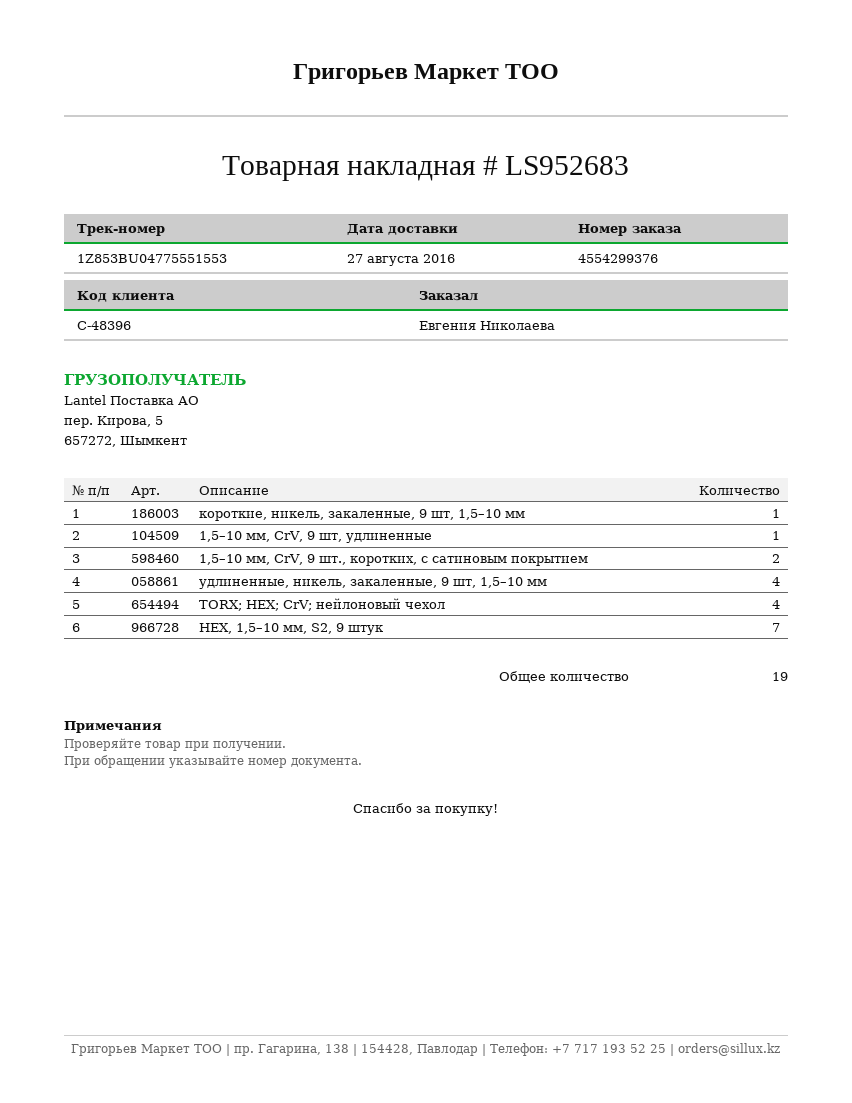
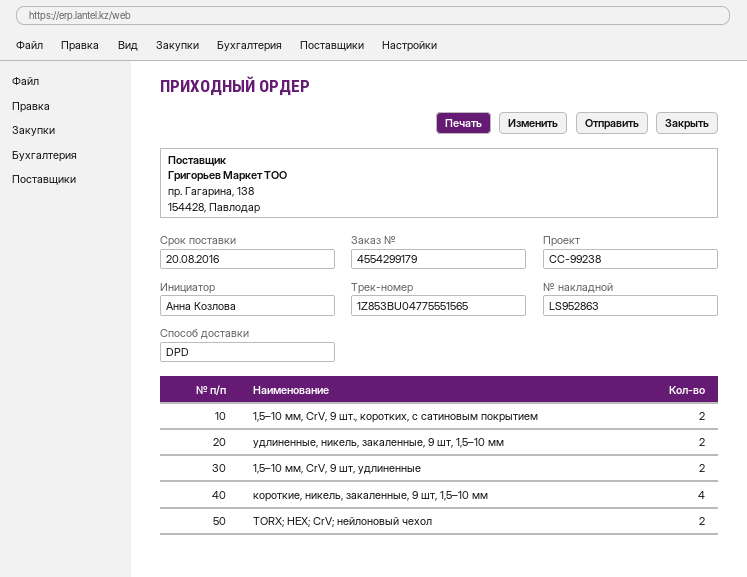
order number: 4554299376 -> 4554299179
delivery note number: LS952683 -> LS952863
delivery date: 2016-08-27 -> 2016-08-20
ordered by: Евгения Николаева -> Анна Козлова
tracking number: 1Z853BU04775551553 -> 1Z853BU04775551565
короткие, никель, закаленные, 9 шт, 1,5–10 мм: 1 -> 4
1,5–10 мм, CrV, 9 шт, удлиненные: 1 -> 2
удлиненные, никель, закаленные, 9 шт, 1,5–10 мм: 4 -> 2
TORX; HEX; CrV; нейлоновый чехол: 4 -> 2
HEX, 1,5–10 мм, S2, 9 штук: 7 -> none

